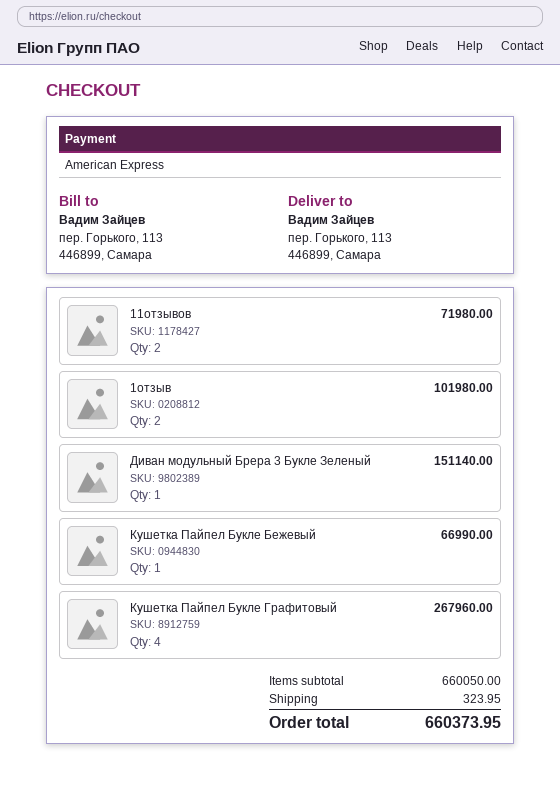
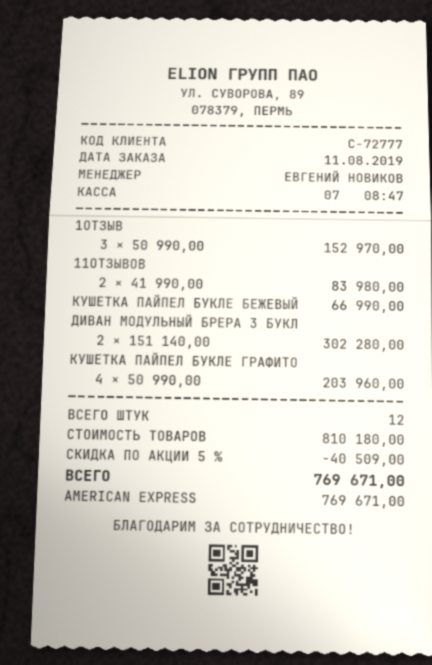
11отзывов: 2 for 71980.00 -> 2 for 83980.00
1отзыв: 2 for 101980.00 -> 3 for 152970.00
Диван модульный Брера 3 Букле Зеленый: 1 for 151140.00 -> 2 for 302280.00
Кушетка Пайпел Букле Графитовый: 4 for 267960.00 -> 4 for 203960.00
subtotal: 660050.00 -> 810180.00
discount: none -> 5% = 40509.00
shipping: 323.95 -> none
total: 660373.95 -> 769671.00

